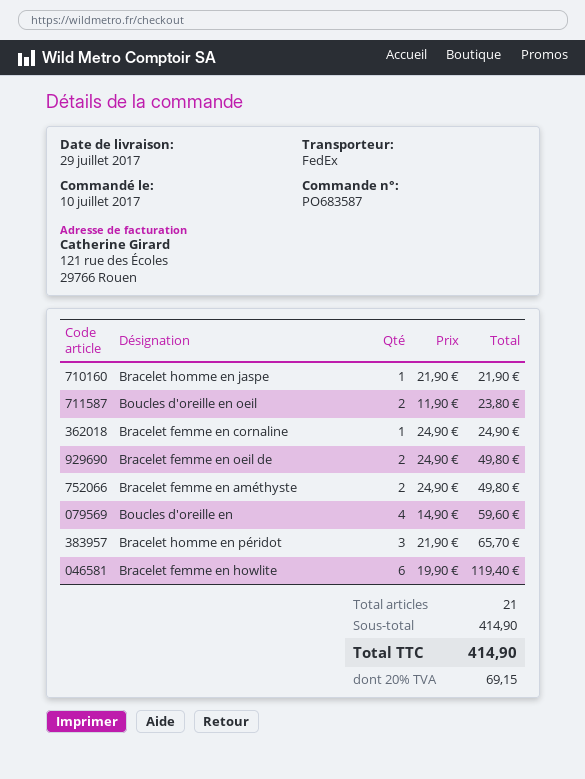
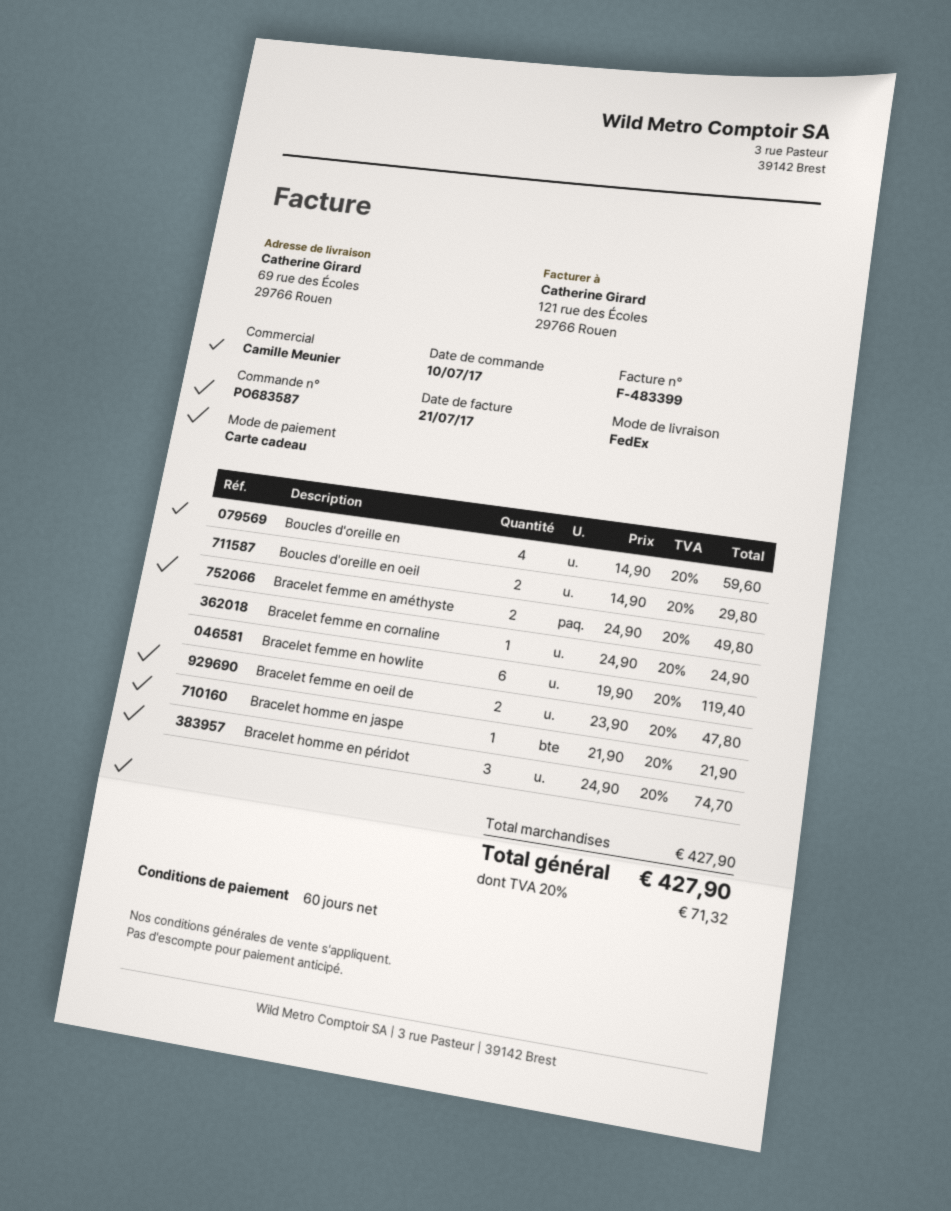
Boucles d'oreille en oeil: 2 x 11.90 = 23.80 -> 2 x 14.90 = 29.80
Bracelet femme en oeil de: 2 x 24.90 = 49.80 -> 2 x 23.90 = 47.80
Bracelet homme en péridot: 3 x 21.90 = 65.70 -> 3 x 24.90 = 74.70
subtotal: 414.90 -> 427.90
tax: 20% = 69.15 -> 20% = 71.32
total: 414.90 -> 427.90

